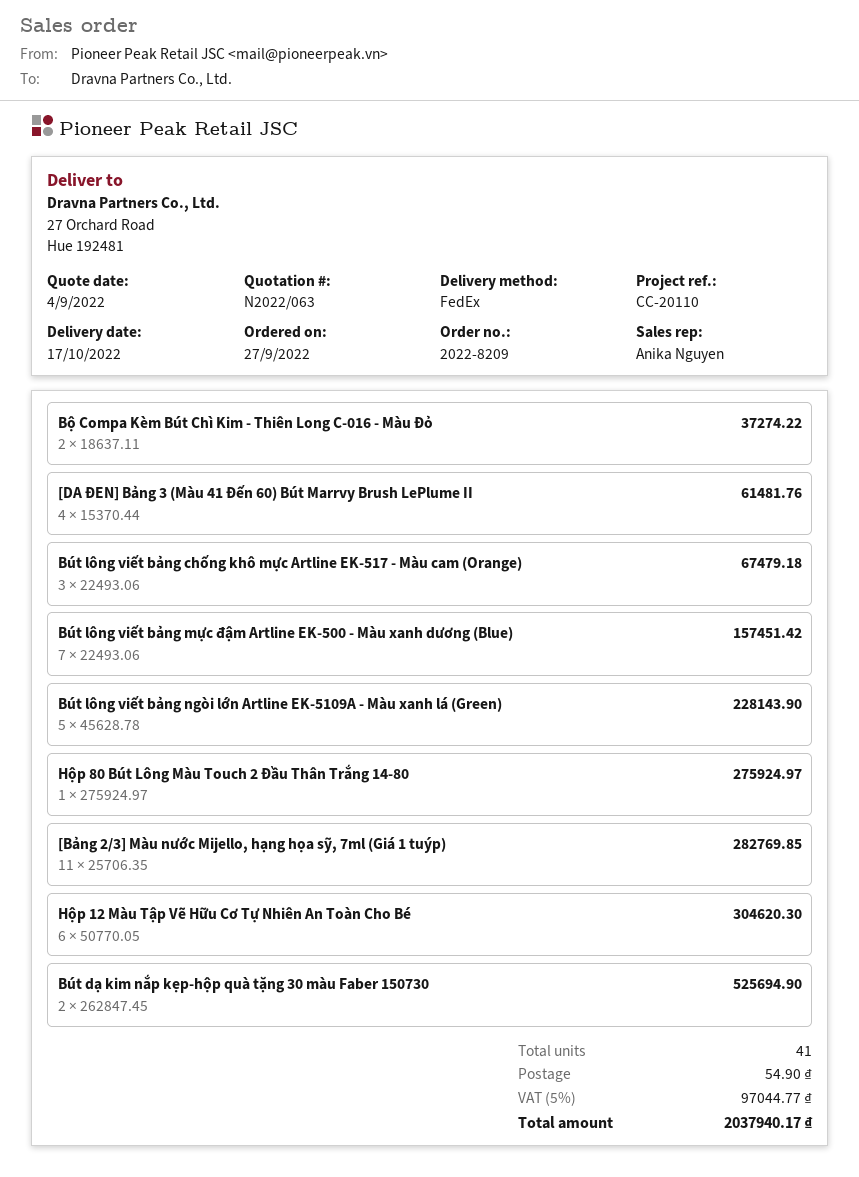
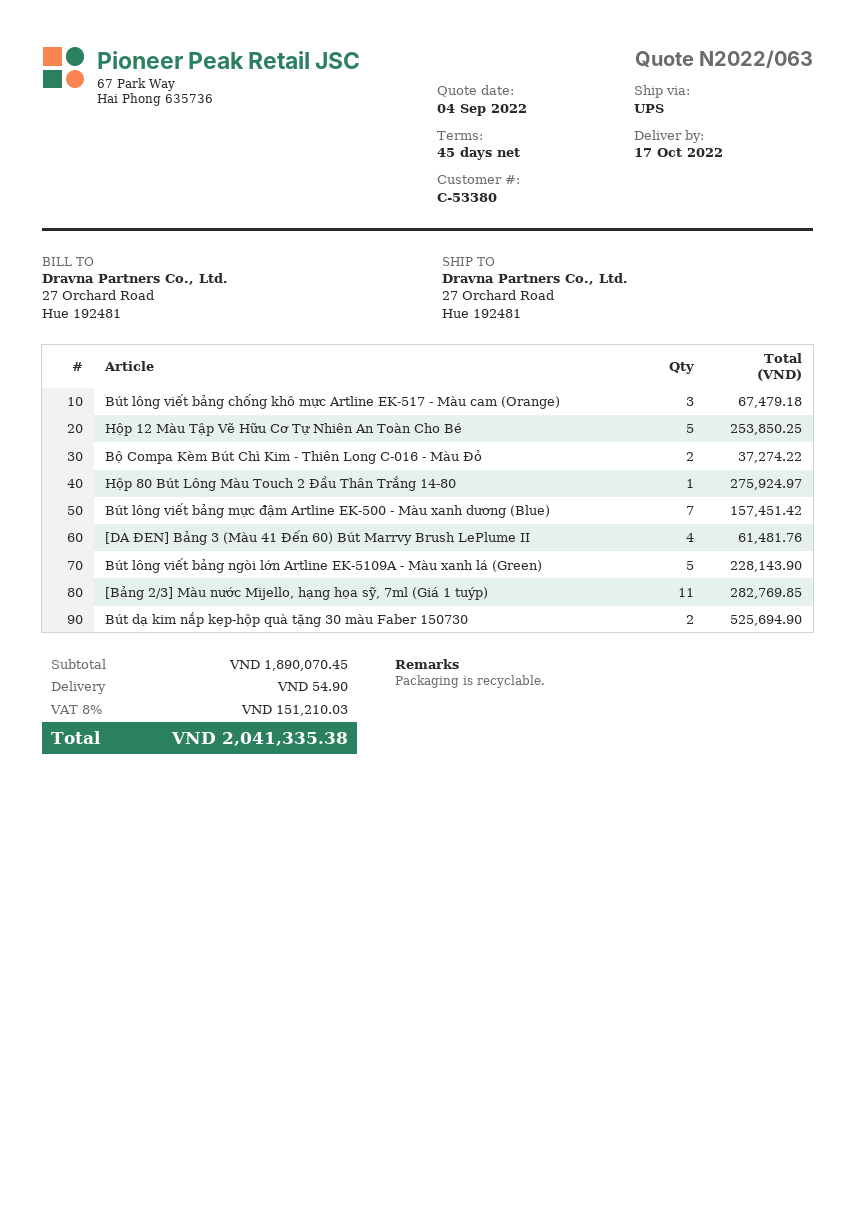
shipping method: FedEx -> UPS
Hộp 12 Màu Tập Vẽ Hữu Cơ Tự Nhiên An Toàn Cho Bé: 6 for 304620.30 -> 5 for 253850.25
tax: 5% = 97044.77 -> 8% = 151210.03
total: 2037940.17 -> 2041335.38

